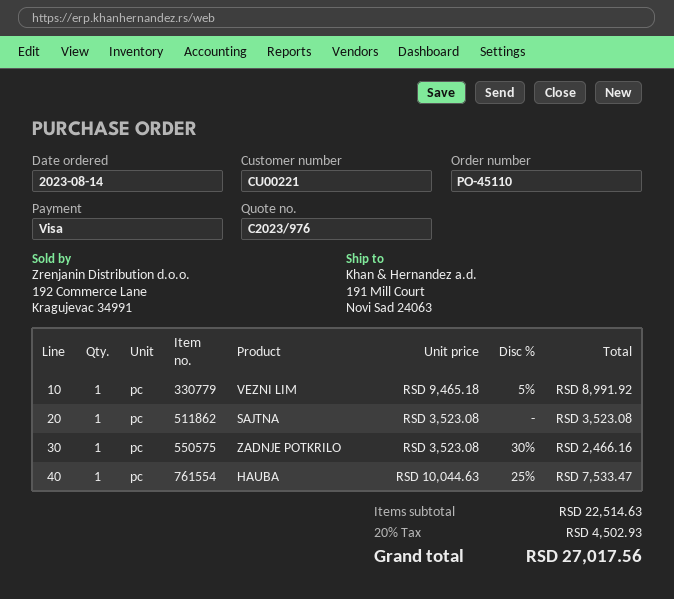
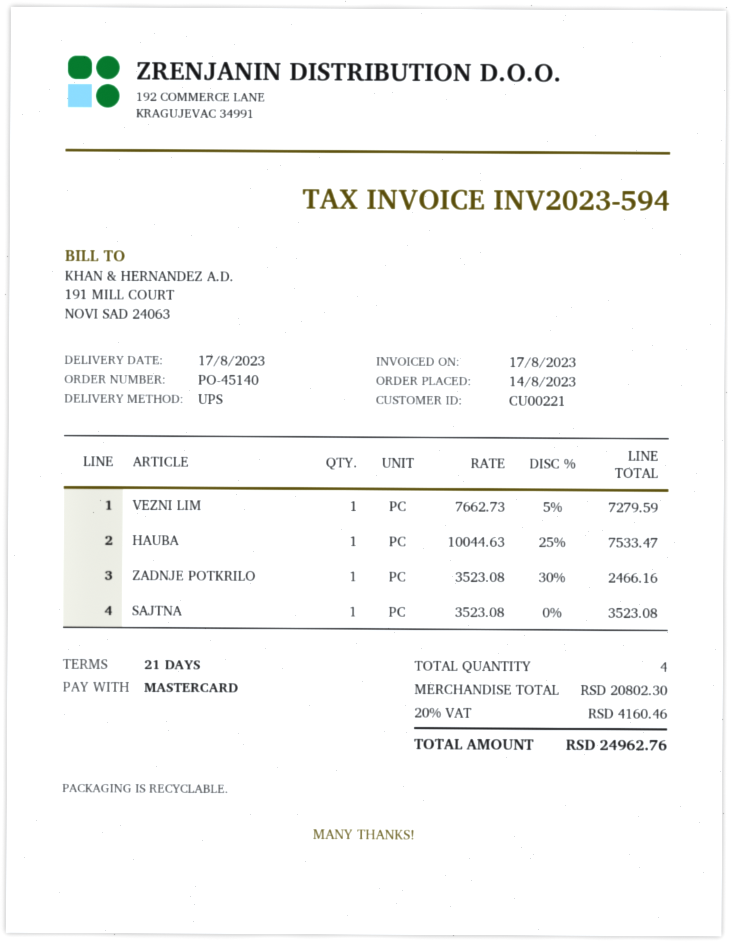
order number: PO-45110 -> PO-45140
payment method: Visa -> Mastercard
VEZNI LIM: 1 x 9465.18 - 5% = 8991.92 -> 1 x 7662.73 - 5% = 7279.59
subtotal: 22514.63 -> 20802.30
tax: 20% = 4502.93 -> 20% = 4160.46
total: 27017.56 -> 24962.76

